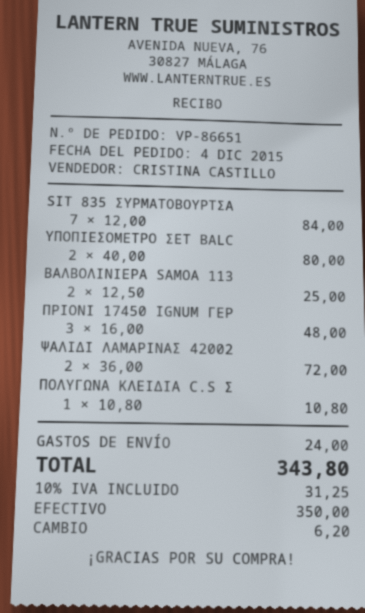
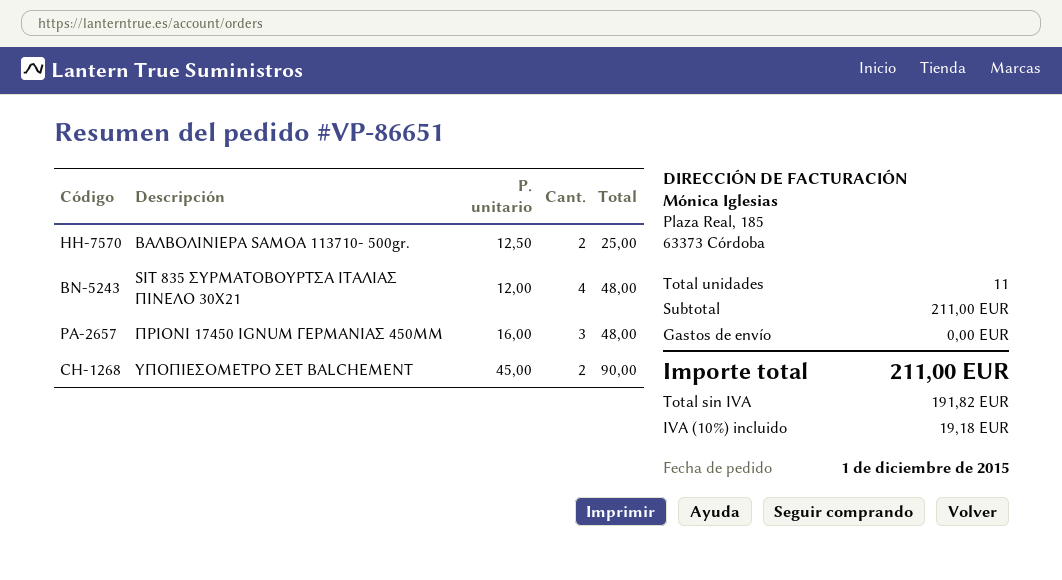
order date: 2015-12-04 -> 2015-12-01
SIT 835 ΣΥΡΜΑΤΟΒΟΥΡΤΣΑ: 7 x 12.00 = 84.00 -> 4 x 12.00 = 48.00
ΥΠΟΠΙΕΣΟΜΕΤΡΟ ΣΕΤ BALC: 2 x 40.00 = 80.00 -> 2 x 45.00 = 90.00
ΨΑΛΙΔΙ ΛΑΜΑΡΙΝΑΣ 42002: 2 x 36.00 = 72.00 -> none
ΠΟΛΥΓΩΝΑ ΚΛΕΙΔΙΑ C.S Σ: 1 x 10.80 = 10.80 -> none
shipping: 24.00 -> 0.00
tax: 10% = 31.25 -> 10% = 19.18
total: 343.80 -> 211.00

